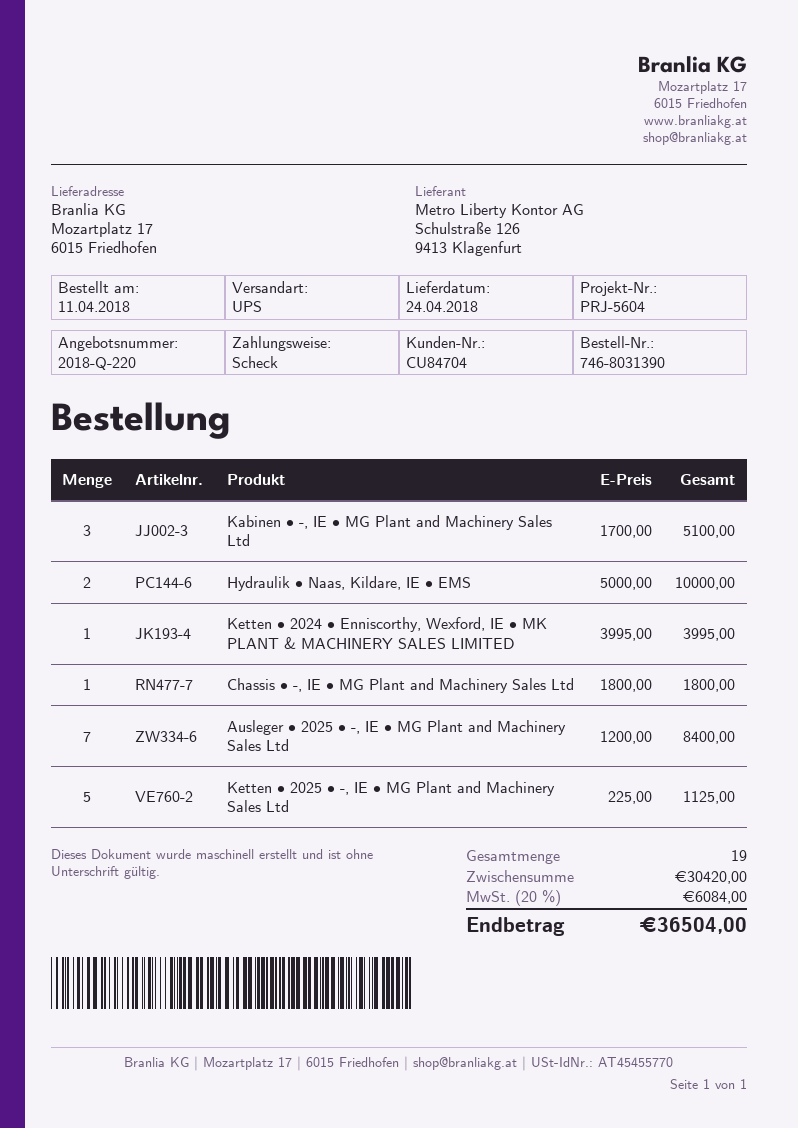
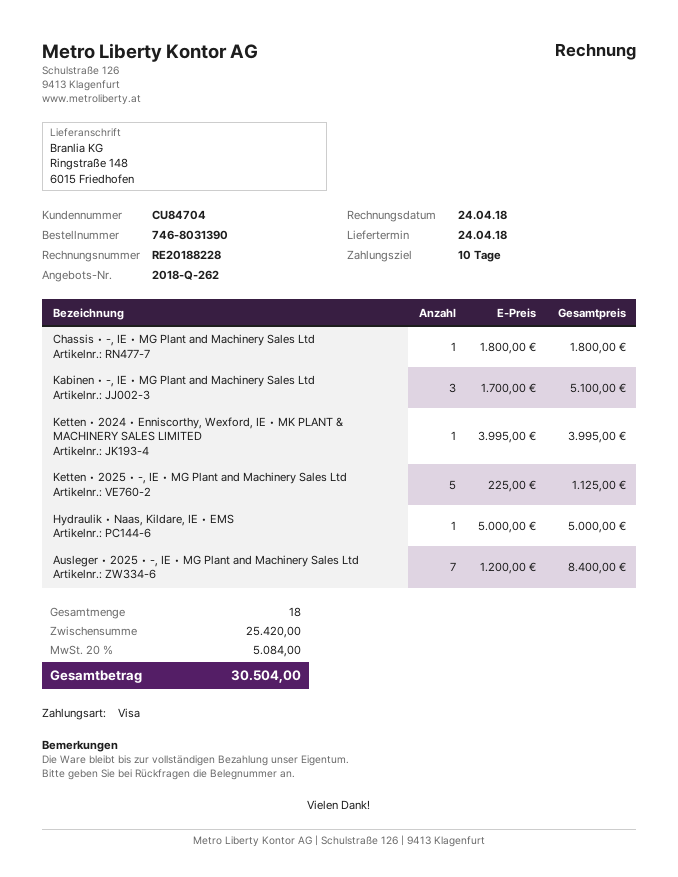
quote number: 2018-Q-220 -> 2018-Q-262
payment method: cheque -> Visa
ship to: Mozartplatz 17, 6015 Friedhofen -> Ringstraße 148, 6015 Friedhofen
Hydraulik • Naas, Kildare, IE • EMS: 2 x 5000.00 = 10000.00 -> 1 x 5000.00 = 5000.00
total quantity: 19 -> 18
subtotal: 30420.00 -> 25420.00
tax: 20% = 6084.00 -> 20% = 5084.00
total: 36504.00 -> 30504.00

